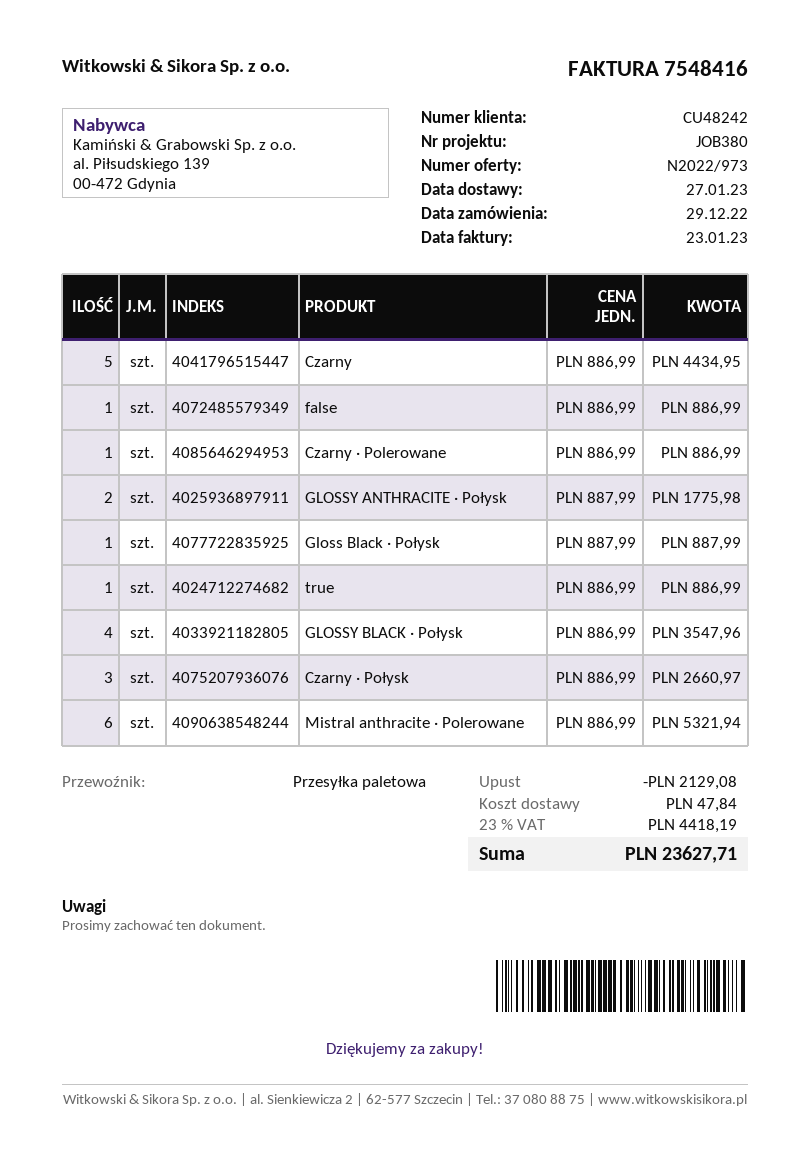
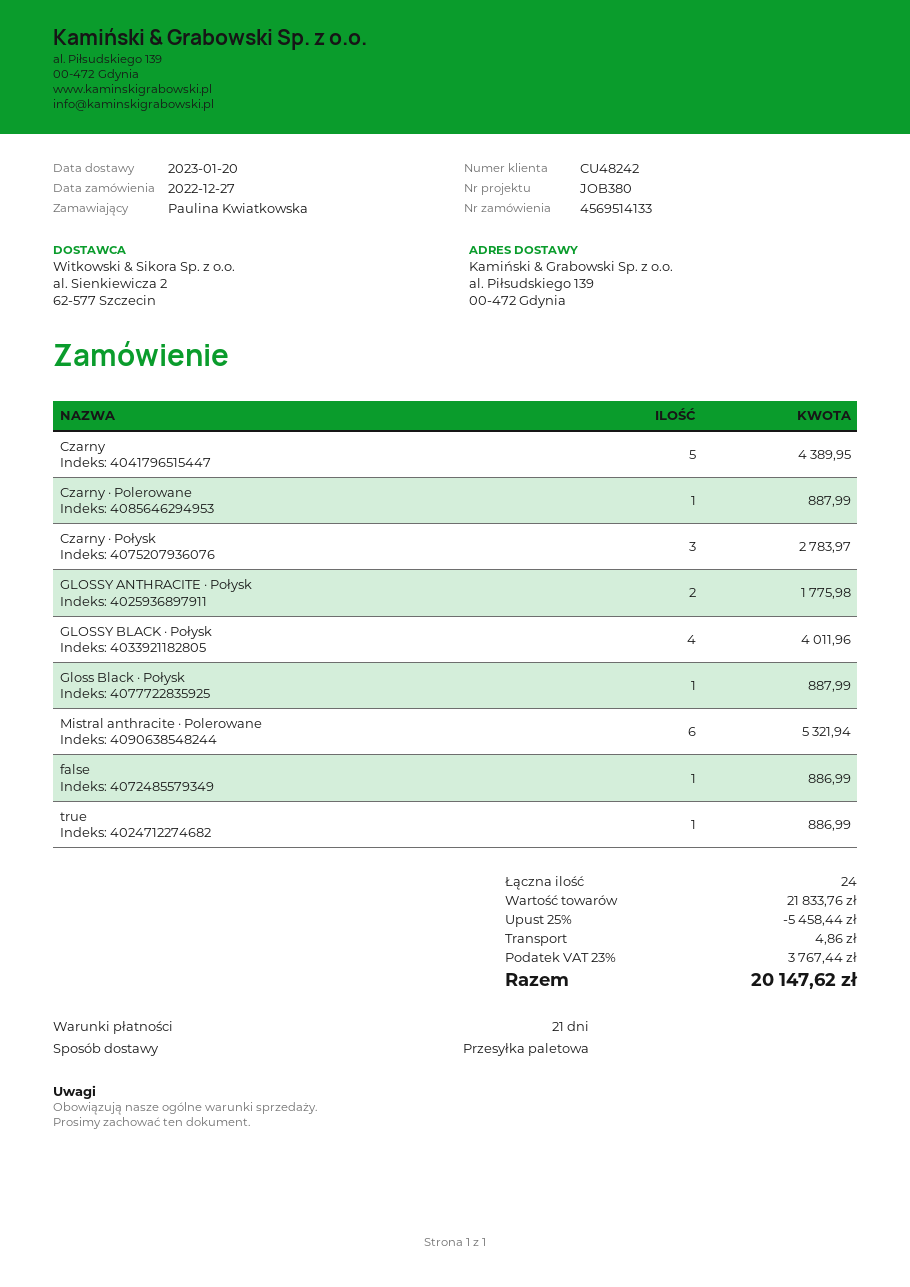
order date: 2022-12-29 -> 2022-12-27
delivery date: 2023-01-27 -> 2023-01-20
Czarny: 5 for 4434.95 -> 5 for 4389.95
Czarny · Polerowane: 1 for 886.99 -> 1 for 887.99
GLOSSY BLACK · Połysk: 4 for 3547.96 -> 4 for 4011.96
Czarny · Połysk: 3 for 2660.97 -> 3 for 2783.97
discount: 2129.08 -> 5458.44
shipping: 47.84 -> 4.86
tax: 23% = 4418.19 -> 23% = 3767.44
total: 23627.71 -> 20147.62

